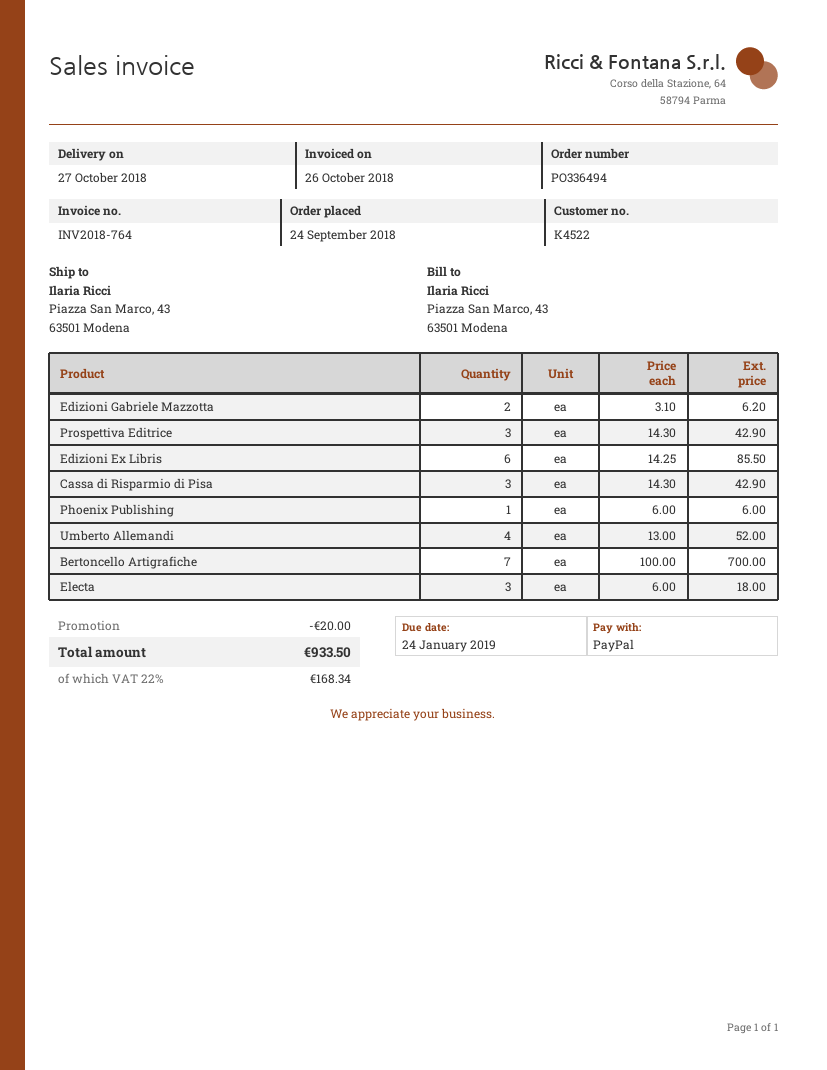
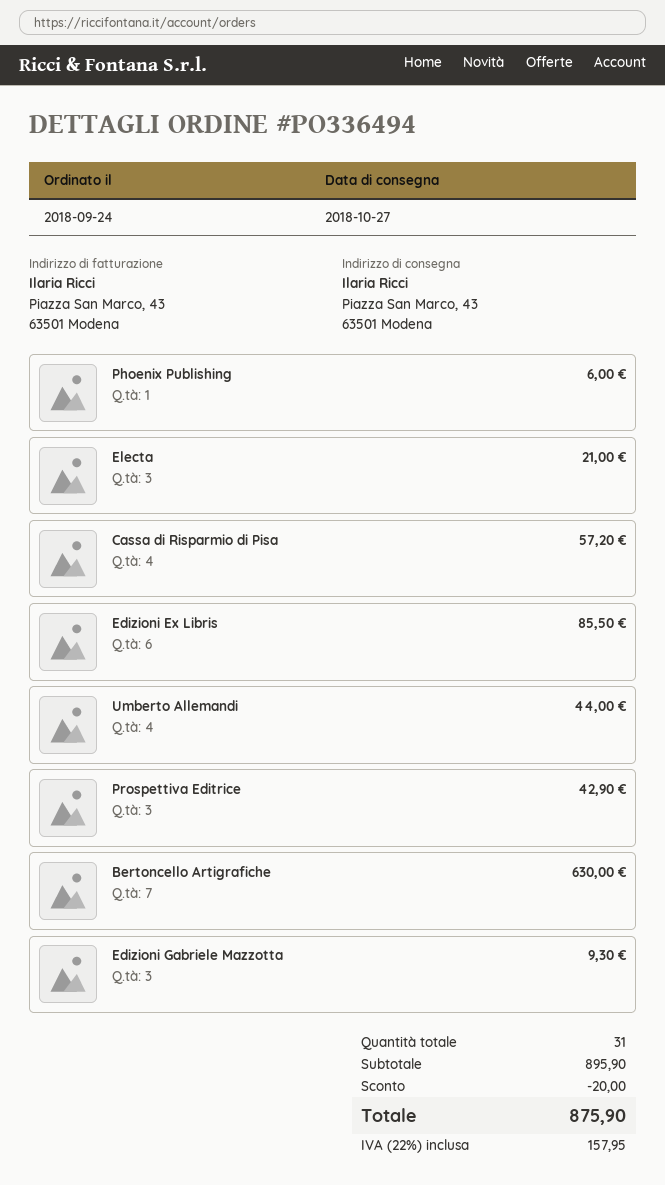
Edizioni Gabriele Mazzotta: 2 for 6.20 -> 3 for 9.30
Cassa di Risparmio di Pisa: 3 for 42.90 -> 4 for 57.20
Umberto Allemandi: 4 for 52.00 -> 4 for 44.00
Bertoncello Artigrafiche: 7 for 700.00 -> 7 for 630.00
Electa: 3 for 18.00 -> 3 for 21.00
tax: 22% = 168.34 -> 22% = 157.95
total: 933.50 -> 875.90

